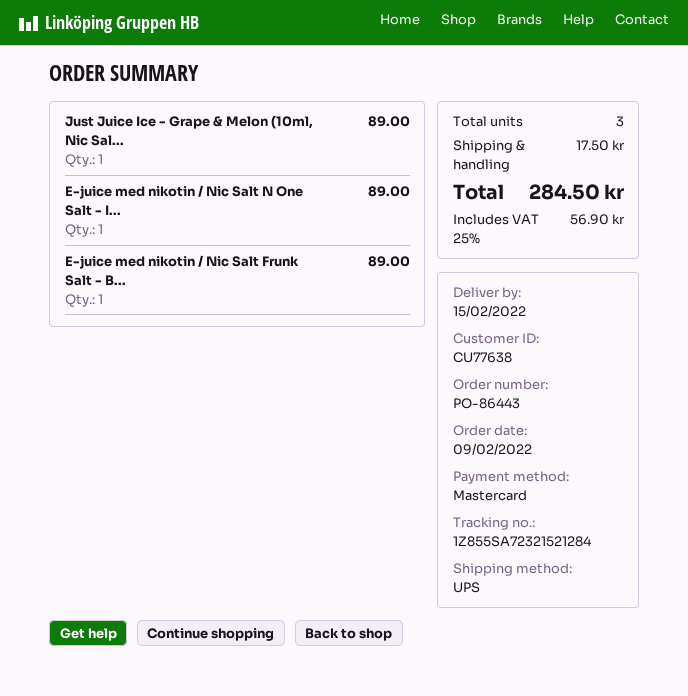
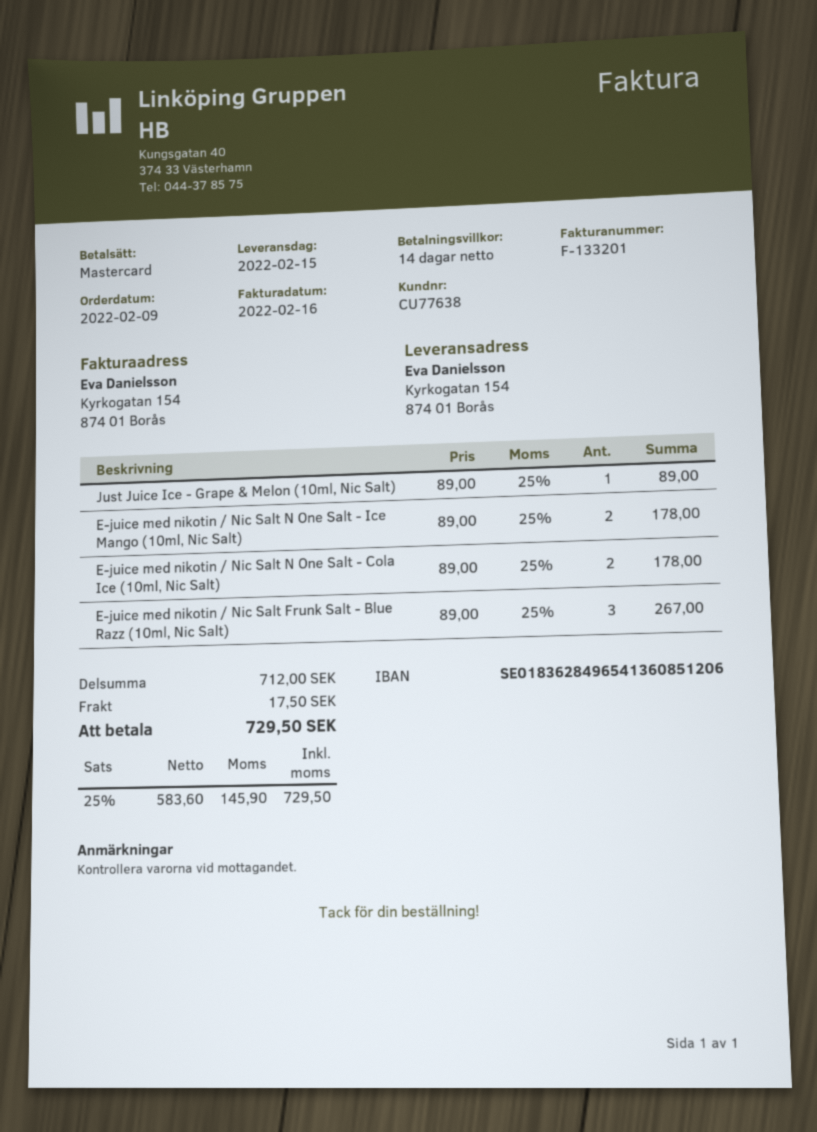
E-juice med nikotin / Nic Salt N One Salt - I...: 1 for 89.00 -> 2 for 178.00
E-juice med nikotin / Nic Salt Frunk Salt - B...: 1 for 89.00 -> 3 for 267.00
E-juice med nikotin / Nic Salt N One Salt - Cola Ice (10ml, Nic Salt): none -> 2 for 178.00
tax: 25% = 56.90 -> 25% = 145.90
total: 284.50 -> 729.50

